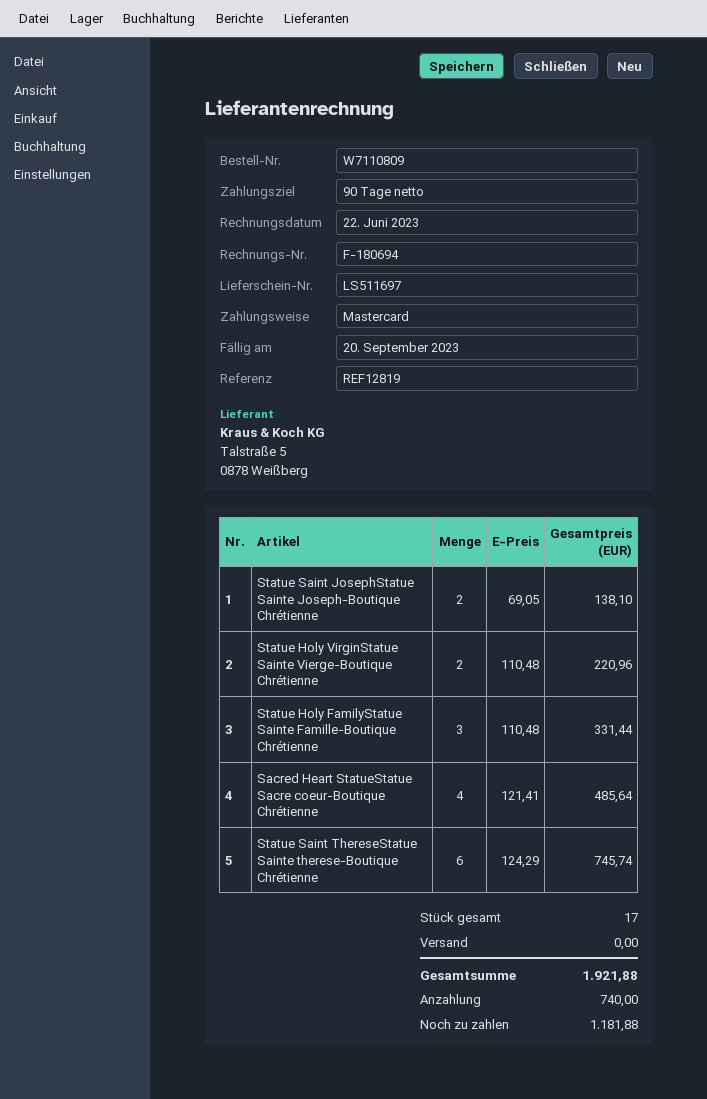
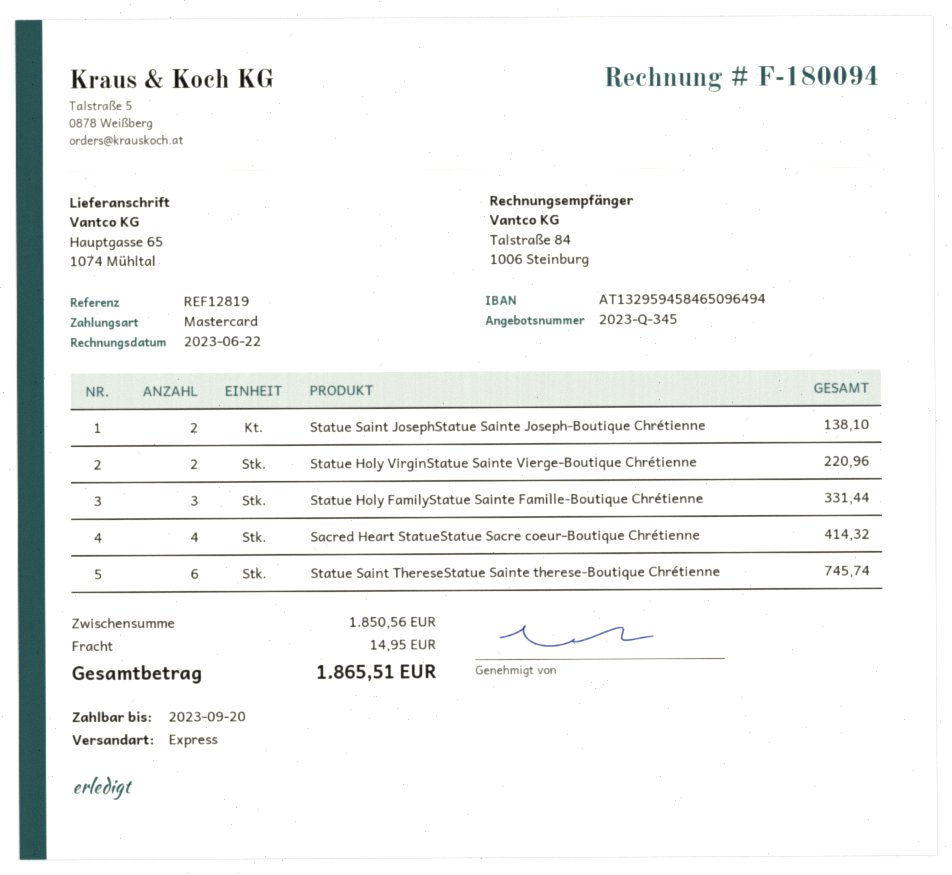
invoice number: F-180694 -> F-180094
Sacred Heart StatueStatue Sacre coeur-Boutique Chrétienne: 4 for 485.64 -> 4 for 414.32
shipping: 0.00 -> 14.95
total: 1921.88 -> 1865.51

